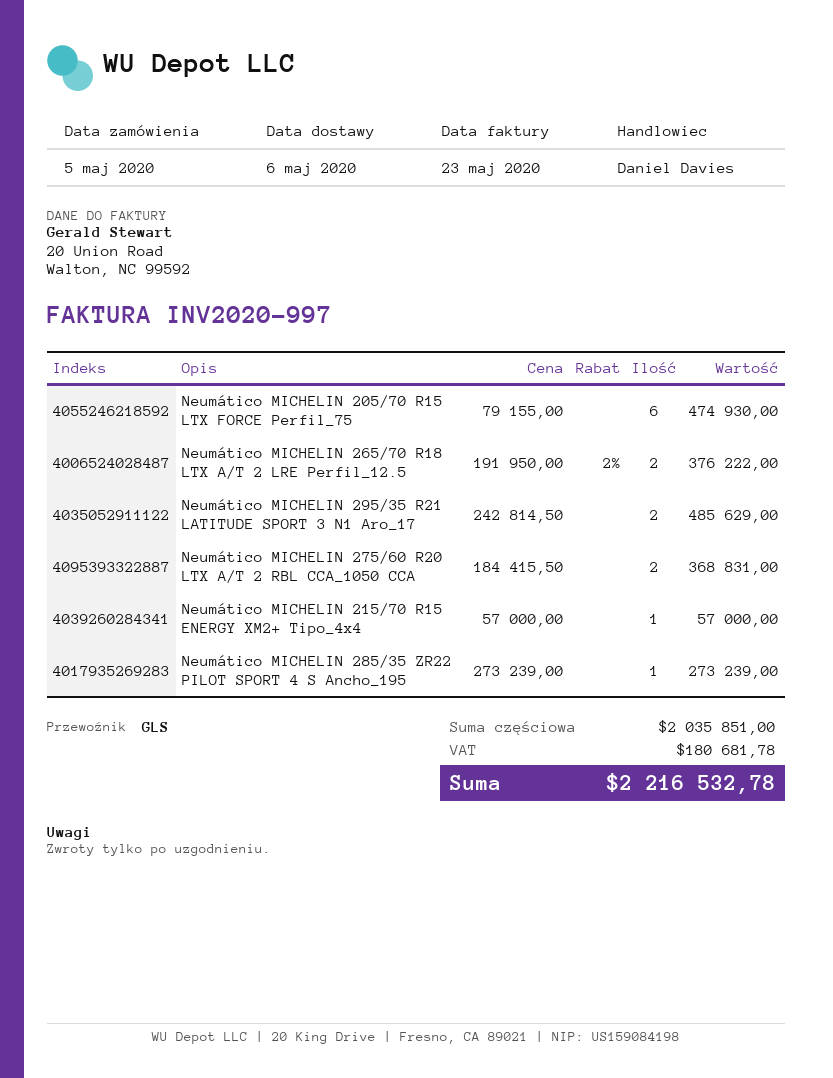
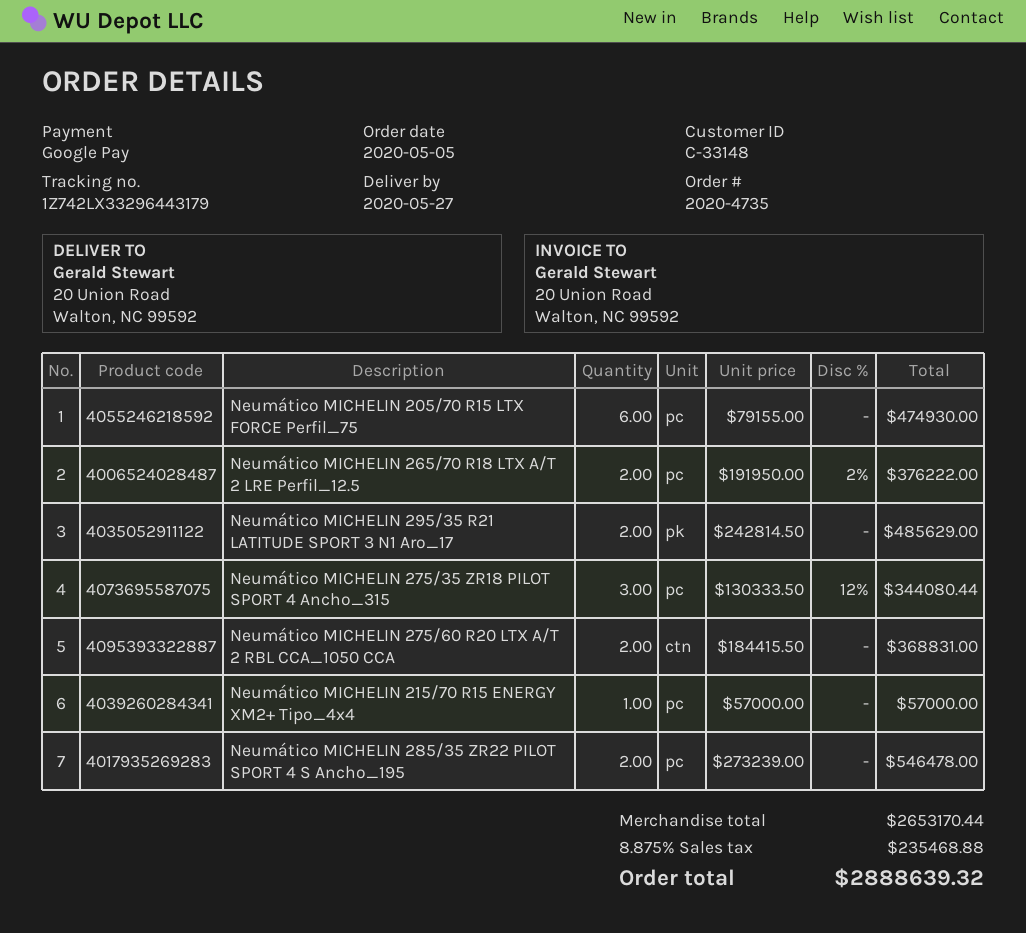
delivery date: 2020-05-06 -> 2020-05-27
Neumático MICHELIN 285/35 ZR22 PILOT SPORT 4 S Ancho_195: 1 x 273239.00 = 273239.00 -> 2 x 273239.00 = 546478.00
Neumático MICHELIN 275/35 ZR18 PILOT SPORT 4 Ancho_315: none -> 3 x 130333.50 - 12% = 344080.44
subtotal: 2035851.00 -> 2653170.44
tax: 180681.78 -> 235468.88
total: 2216532.78 -> 2888639.32

